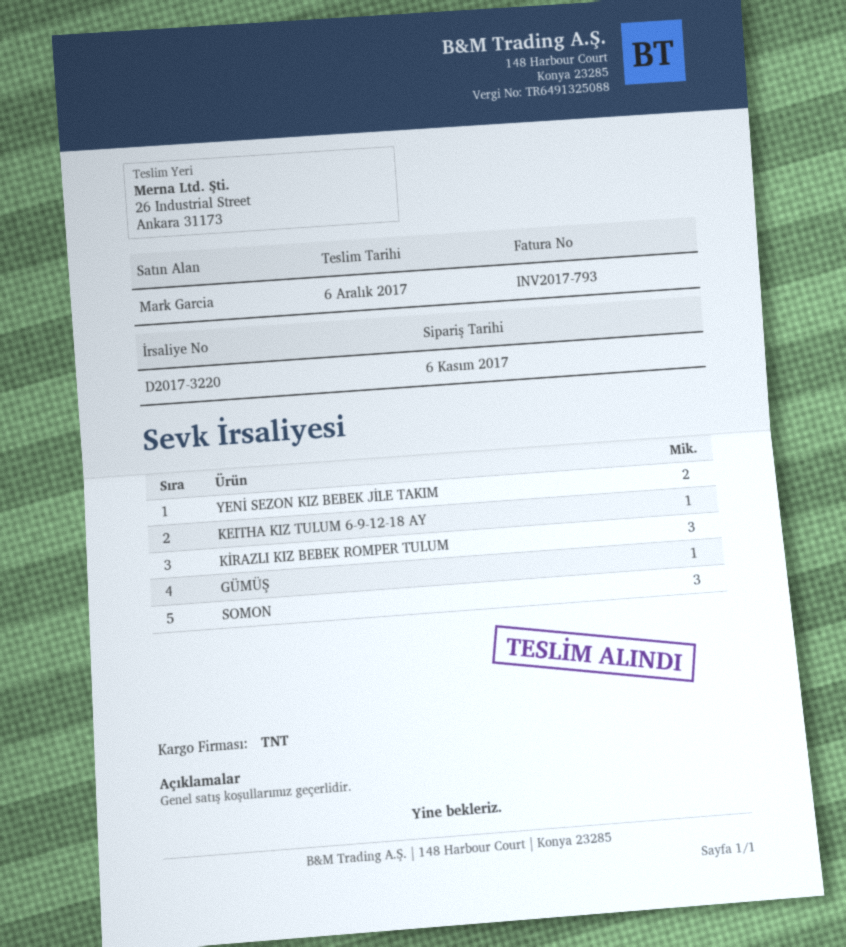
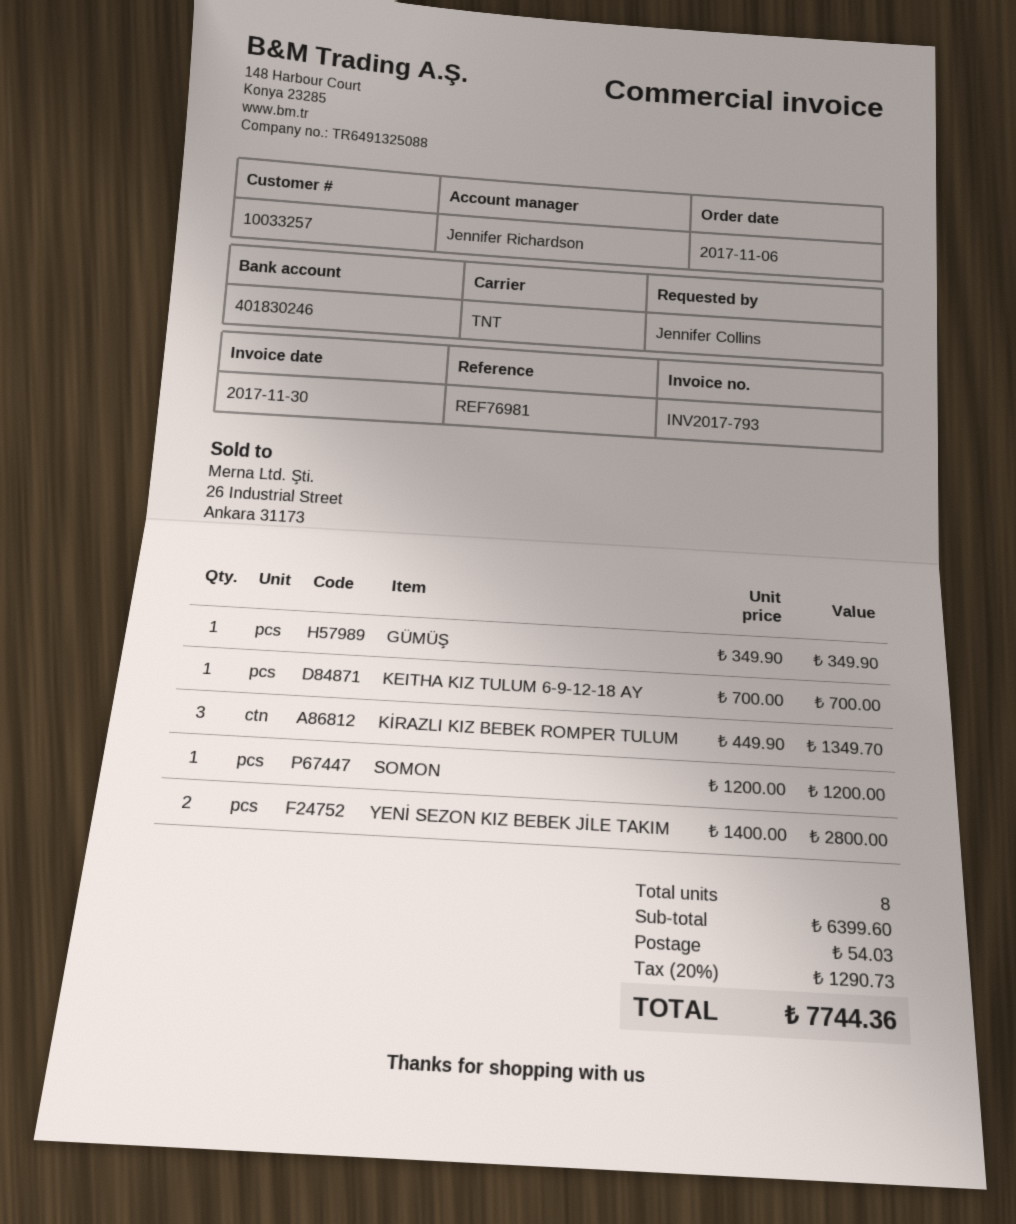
ordered by: Mark Garcia -> Jennifer Collins
SOMON: 3 -> 1

